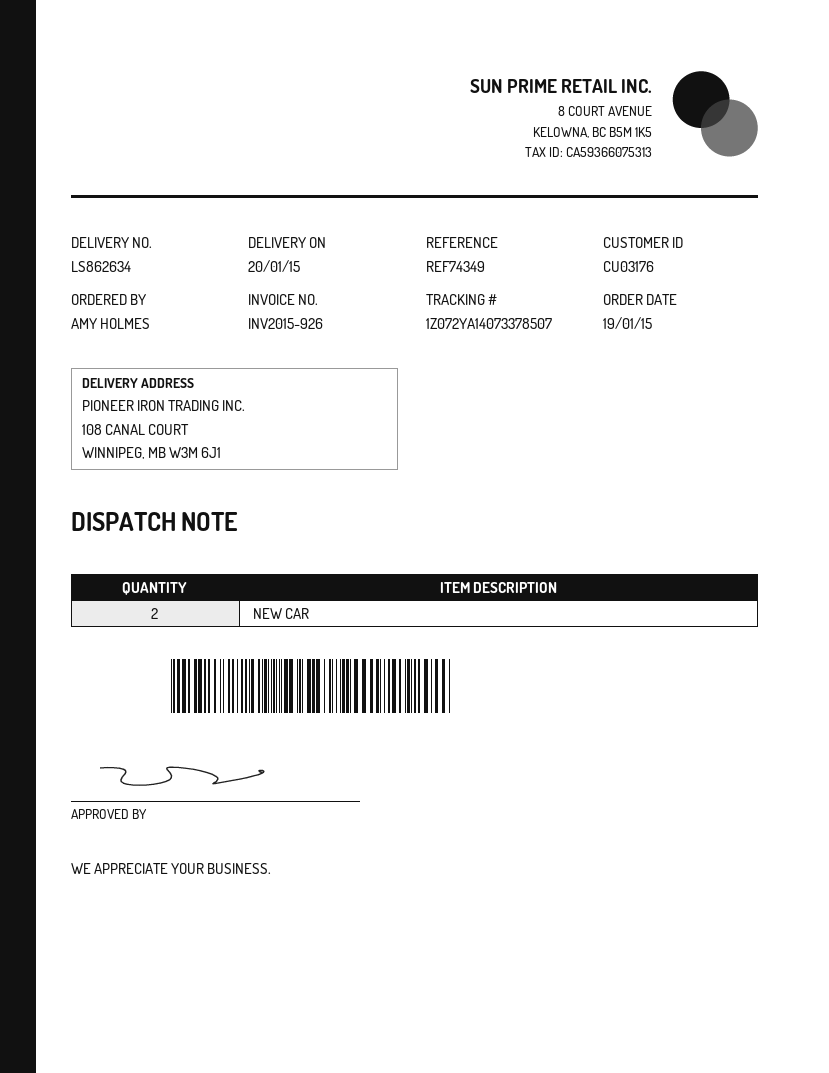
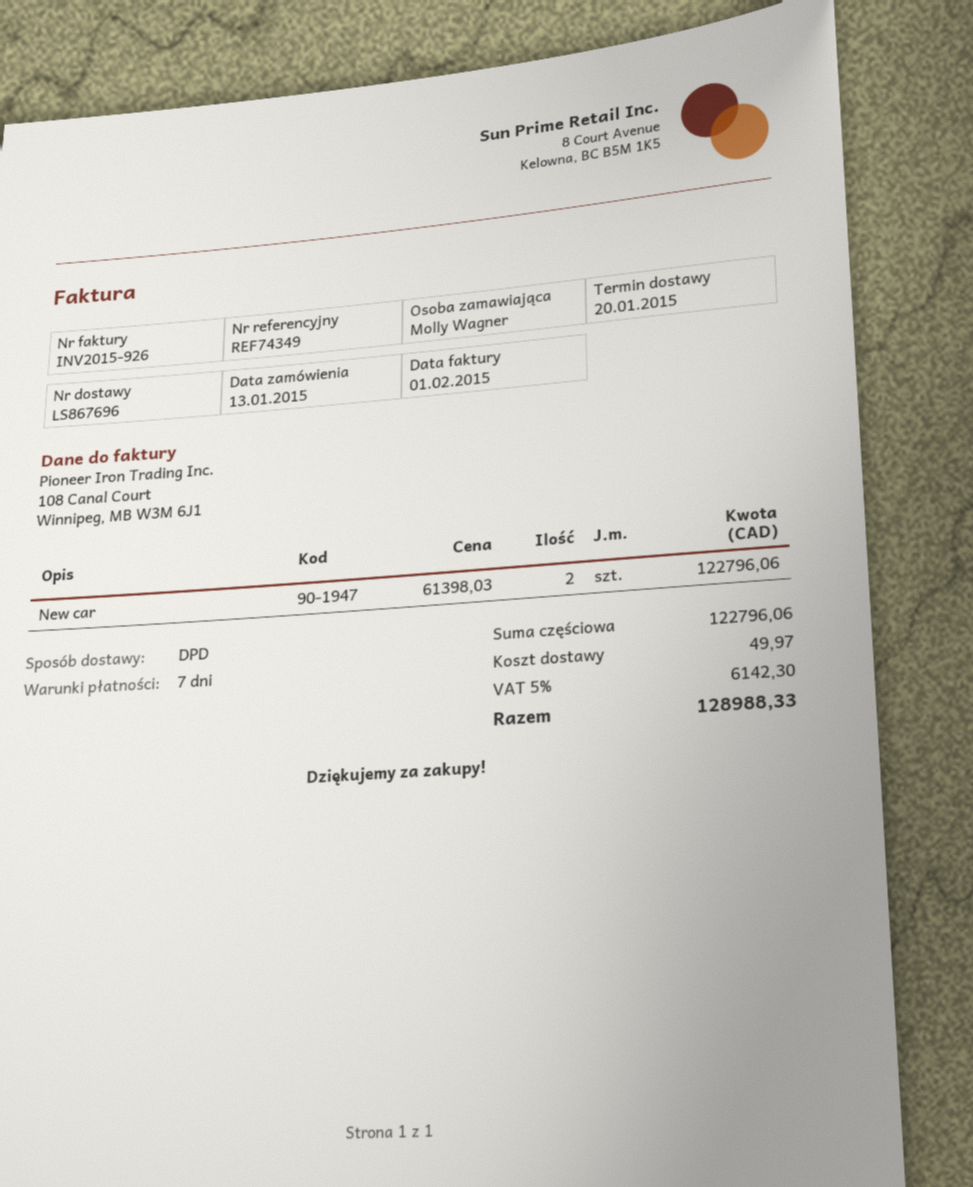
order date: 2015-01-19 -> 2015-01-13
delivery note number: LS862634 -> LS867696
ordered by: AMY HOLMES -> Molly Wagner

